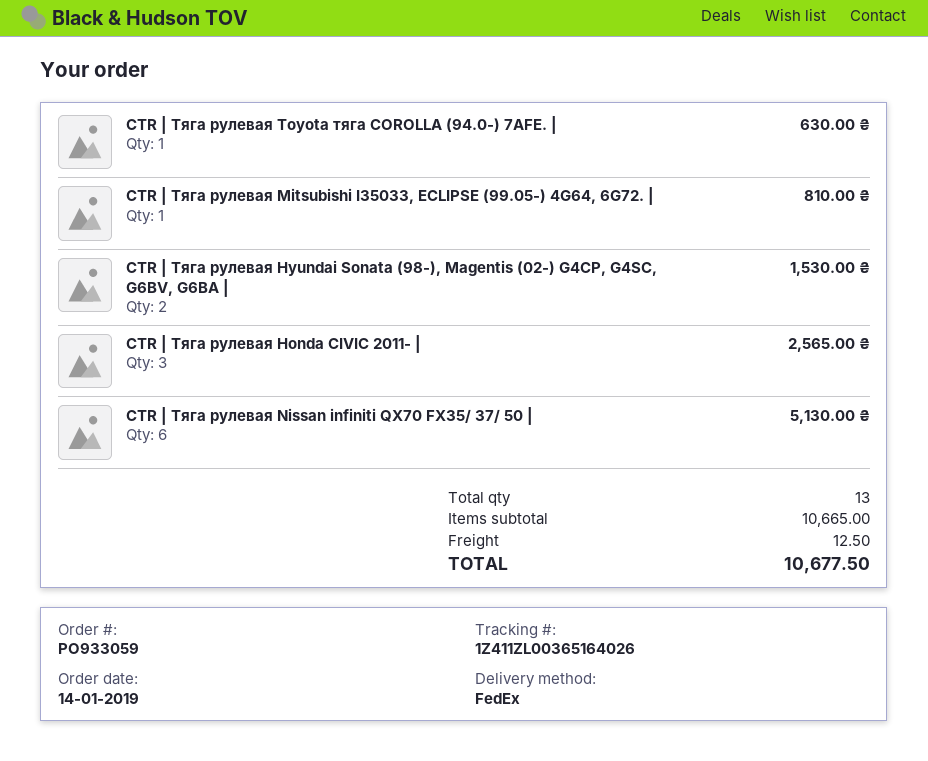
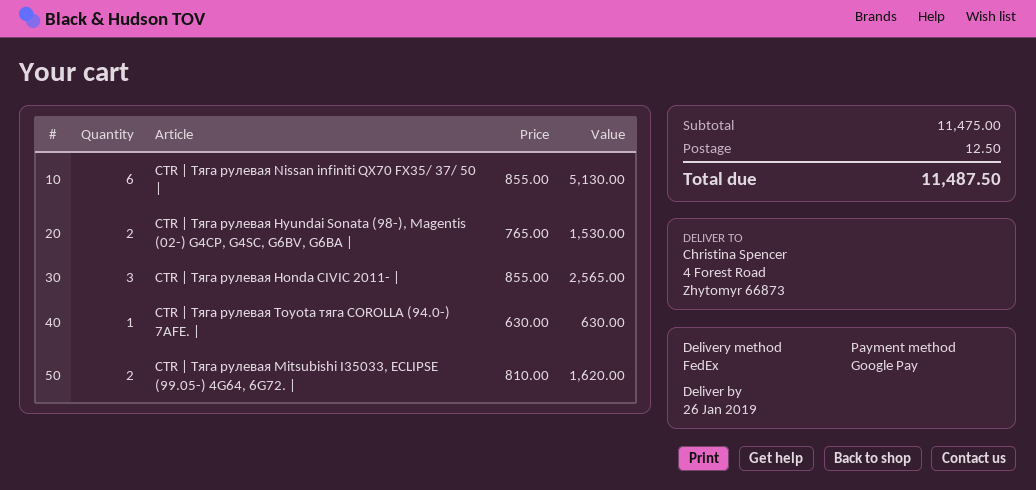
CTR | Тяга рулевая Mitsubishi I35033, ECLIPSE (99.05-) 4G64, 6G72. |: 1 for 810.00 -> 2 for 1620.00
subtotal: 10665.00 -> 11475.00
total: 10677.50 -> 11487.50

